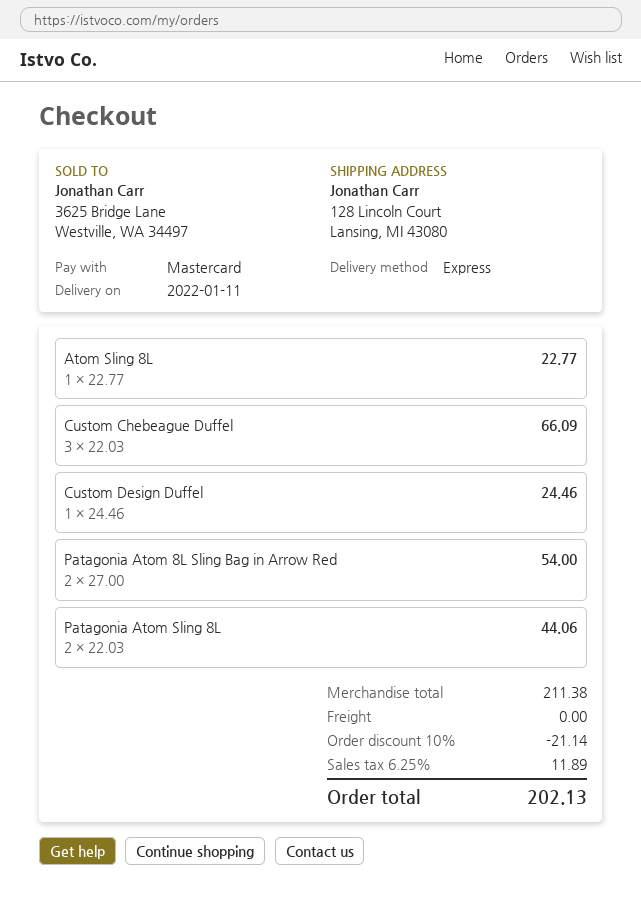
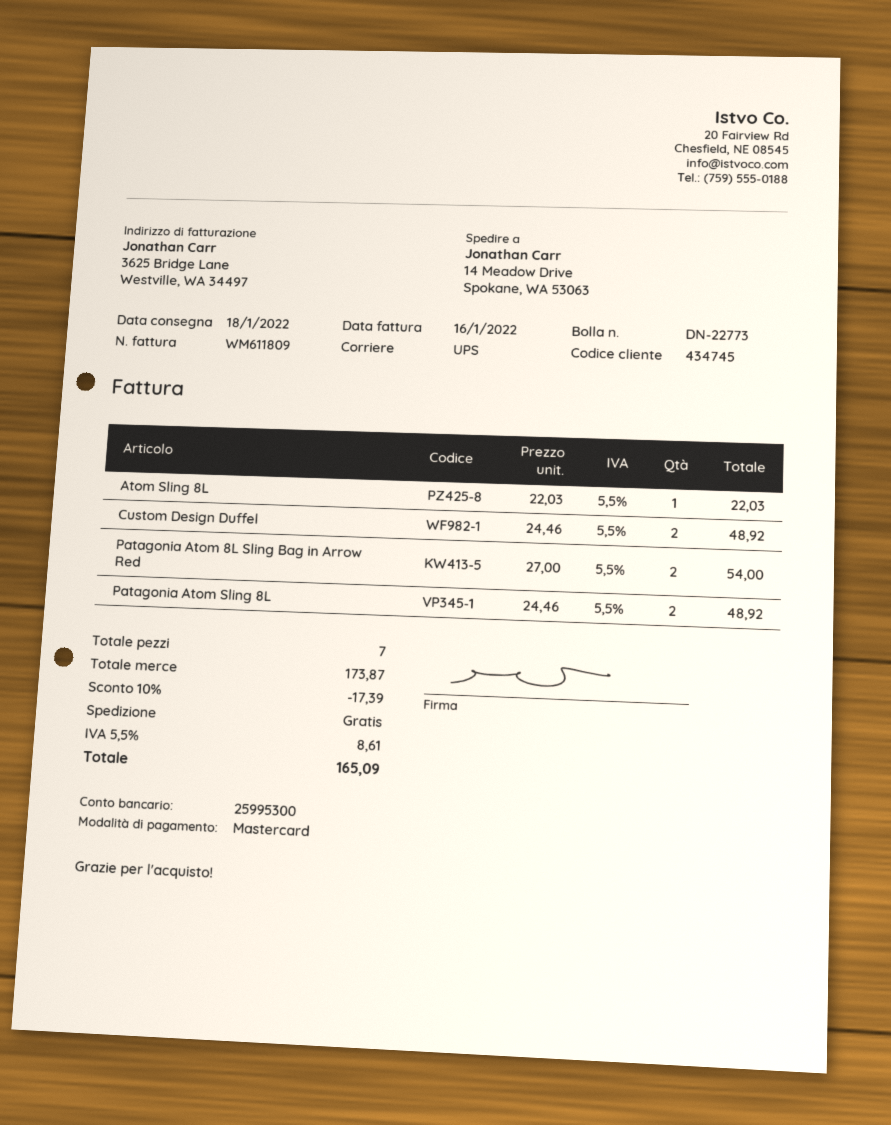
delivery date: 2022-01-11 -> 2022-01-18
shipping method: express -> UPS
ship to: 128 Lincoln Court, Lansing, MI 43080 -> 14 Meadow Drive, Spokane, WA 53063
Atom Sling 8L: 1 x 22.77 = 22.77 -> 1 x 22.03 = 22.03
Custom Chebeague Duffel: 3 x 22.03 = 66.09 -> none
Custom Design Duffel: 1 x 24.46 = 24.46 -> 2 x 24.46 = 48.92
Patagonia Atom Sling 8L: 2 x 22.03 = 44.06 -> 2 x 24.46 = 48.92
subtotal: 211.38 -> 173.87
discount: 10% = 21.14 -> 10% = 17.39
tax: 6.25% = 11.89 -> 5.5% = 8.61
total: 202.13 -> 165.09

